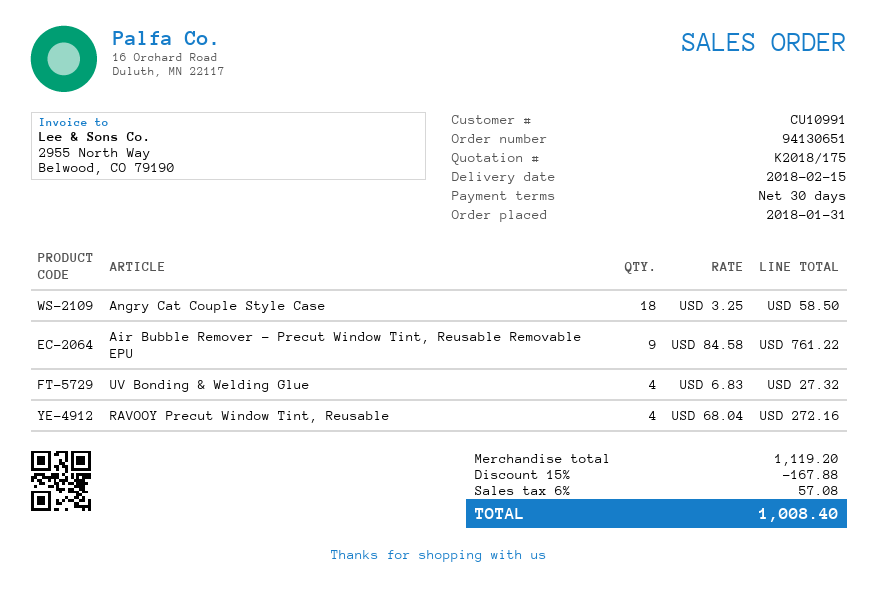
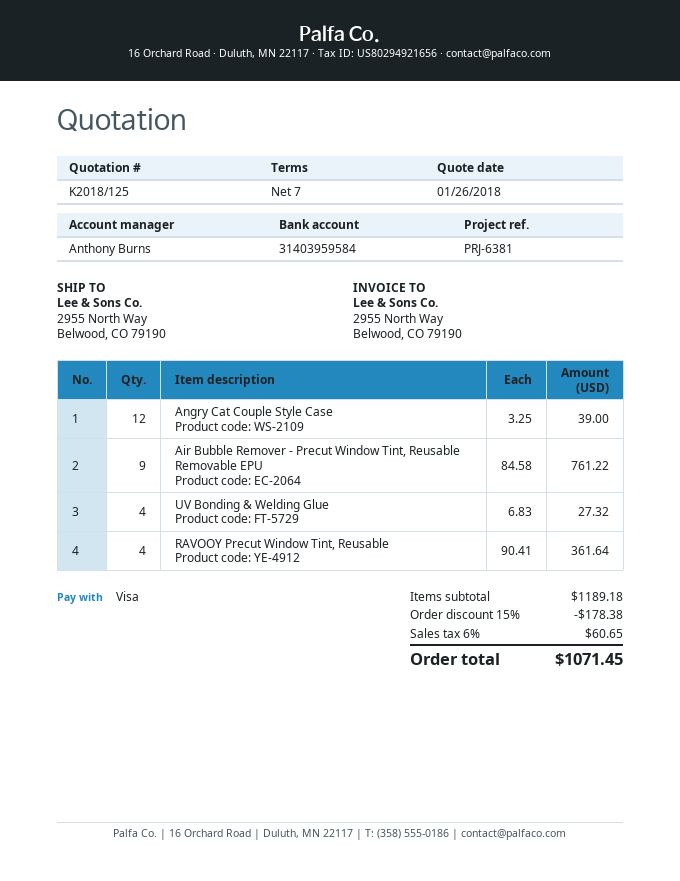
quote number: K2018/175 -> K2018/125
payment terms: 30 days -> 7 days
Angry Cat Couple Style Case: 18 x 3.25 = 58.50 -> 12 x 3.25 = 39.00
RAVOOY Precut Window Tint, Reusable: 4 x 68.04 = 272.16 -> 4 x 90.41 = 361.64
subtotal: 1119.20 -> 1189.18
discount: 15% = 167.88 -> 15% = 178.38
tax: 6% = 57.08 -> 6% = 60.65
total: 1008.40 -> 1071.45

